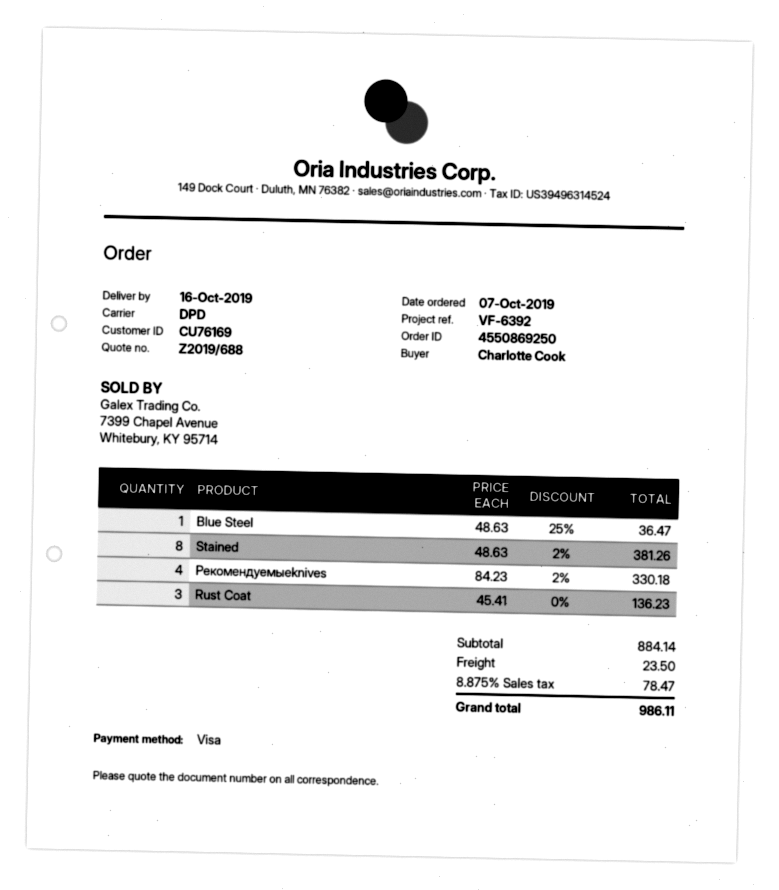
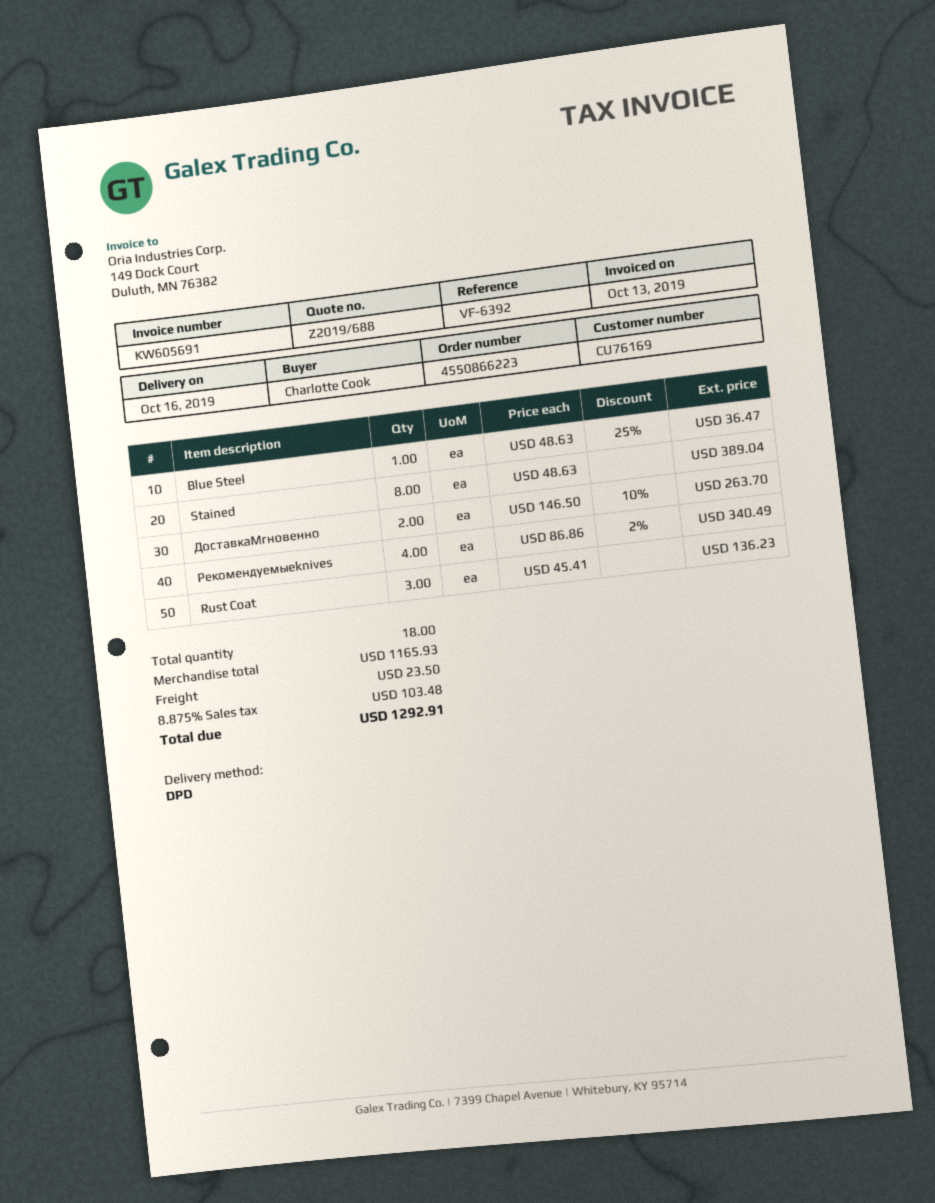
order number: 4550869250 -> 4550866223
Stained: 8 x 48.63 - 2% = 381.26 -> 8 x 48.63 = 389.04
Рекомендуемыеknives: 4 x 84.23 - 2% = 330.18 -> 4 x 86.86 - 2% = 340.49
ДоставкаМгновенно: none -> 2 x 146.50 - 10% = 263.70
subtotal: 884.14 -> 1165.93
tax: 8.875% = 78.47 -> 8.875% = 103.48
total: 986.11 -> 1292.91

